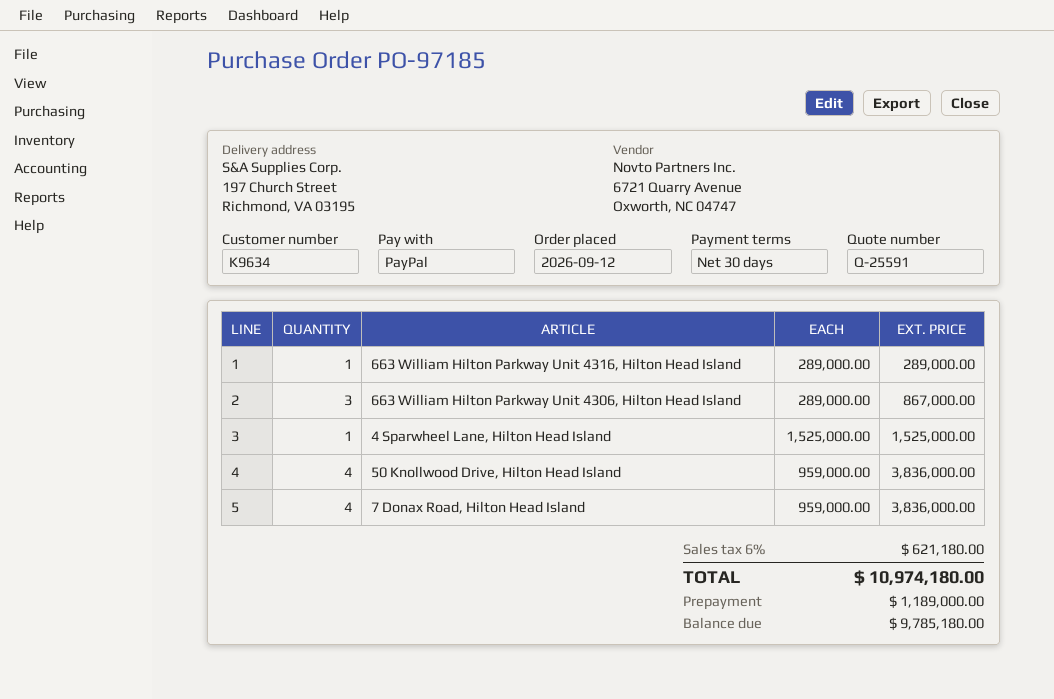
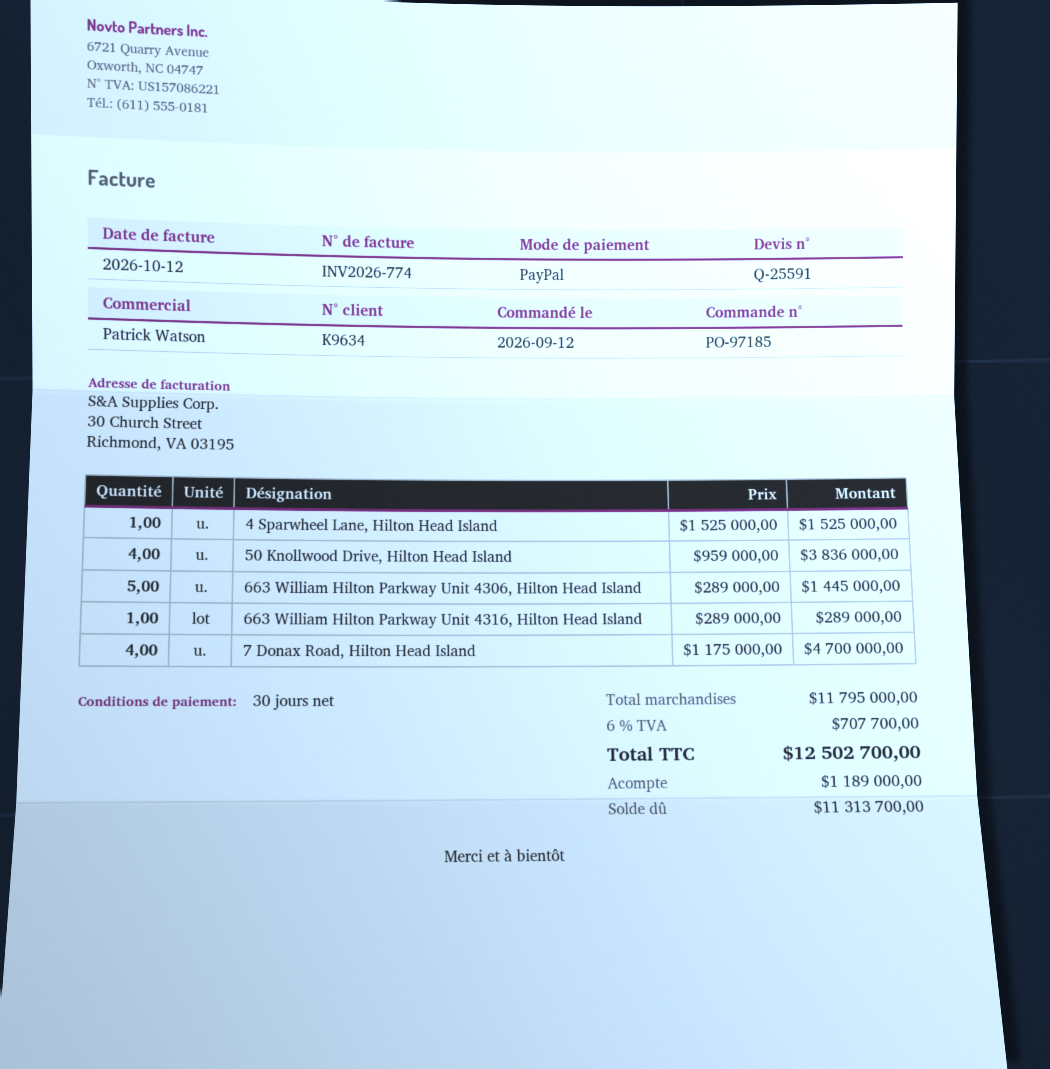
663 William Hilton Parkway Unit 4306, Hilton Head Island: 3 x 289000.00 = 867000.00 -> 5 x 289000.00 = 1445000.00
7 Donax Road, Hilton Head Island: 4 x 959000.00 = 3836000.00 -> 4 x 1175000.00 = 4700000.00
tax: 6% = 621180.00 -> 6% = 707700.00
total: 10974180.00 -> 12502700.00
balance: 9785180.00 -> 11313700.00

